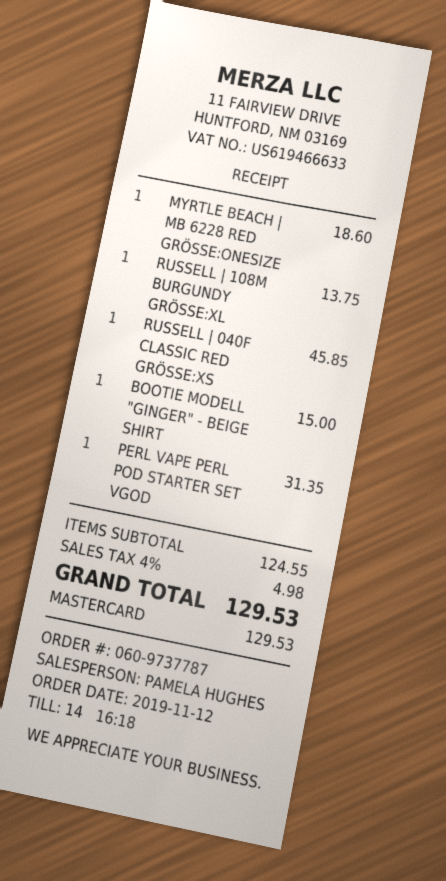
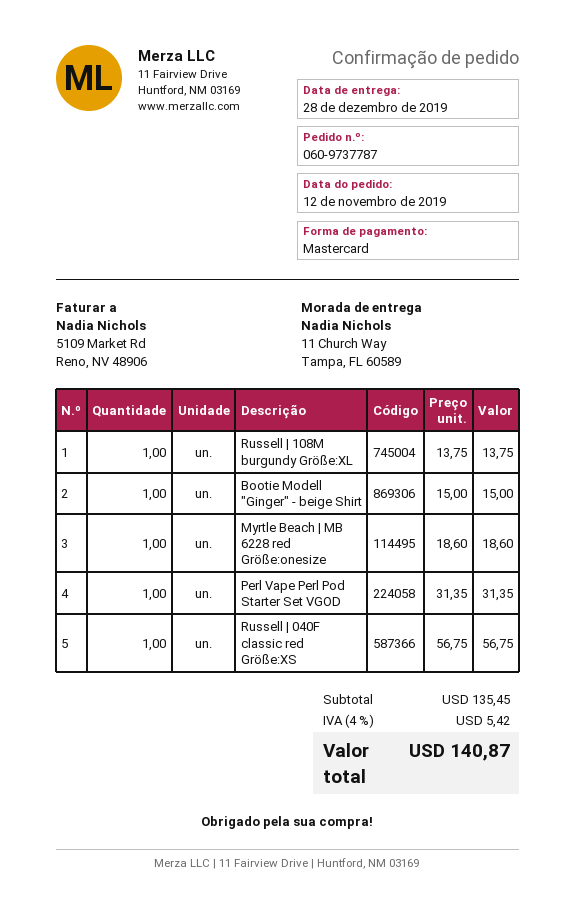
RUSSELL | 040F CLASSIC RED GRÖSSE:XS: 1 x 45.85 = 45.85 -> 1 x 56.75 = 56.75
subtotal: 124.55 -> 135.45
tax: 4% = 4.98 -> 4% = 5.42
total: 129.53 -> 140.87

